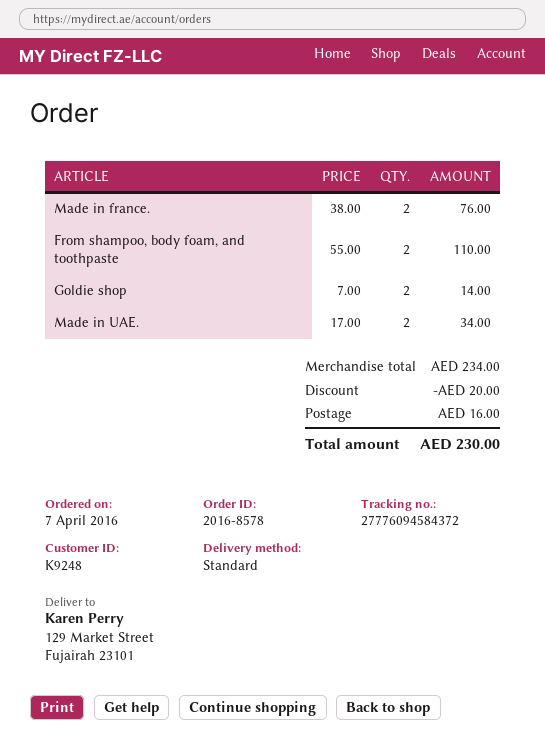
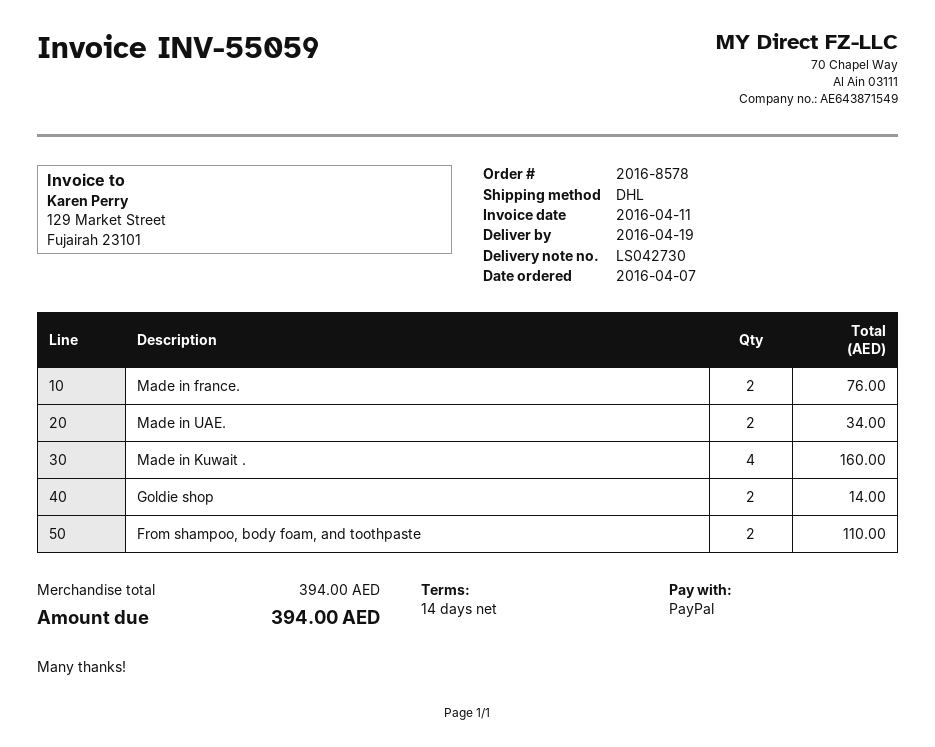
shipping method: standard -> DHL
Made in Kuwait .: none -> 4 for 160.00
subtotal: 234.00 -> 394.00
discount: 20.00 -> none
shipping: 16.00 -> none
total: 230.00 -> 394.00

